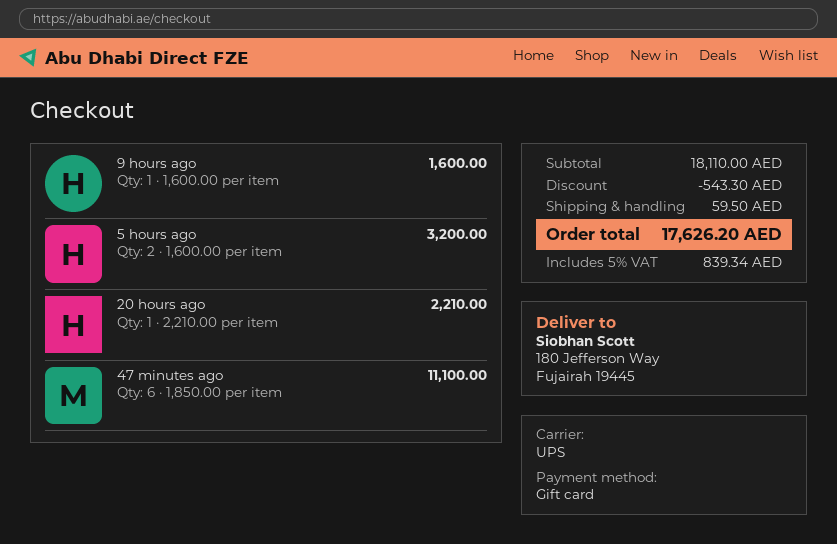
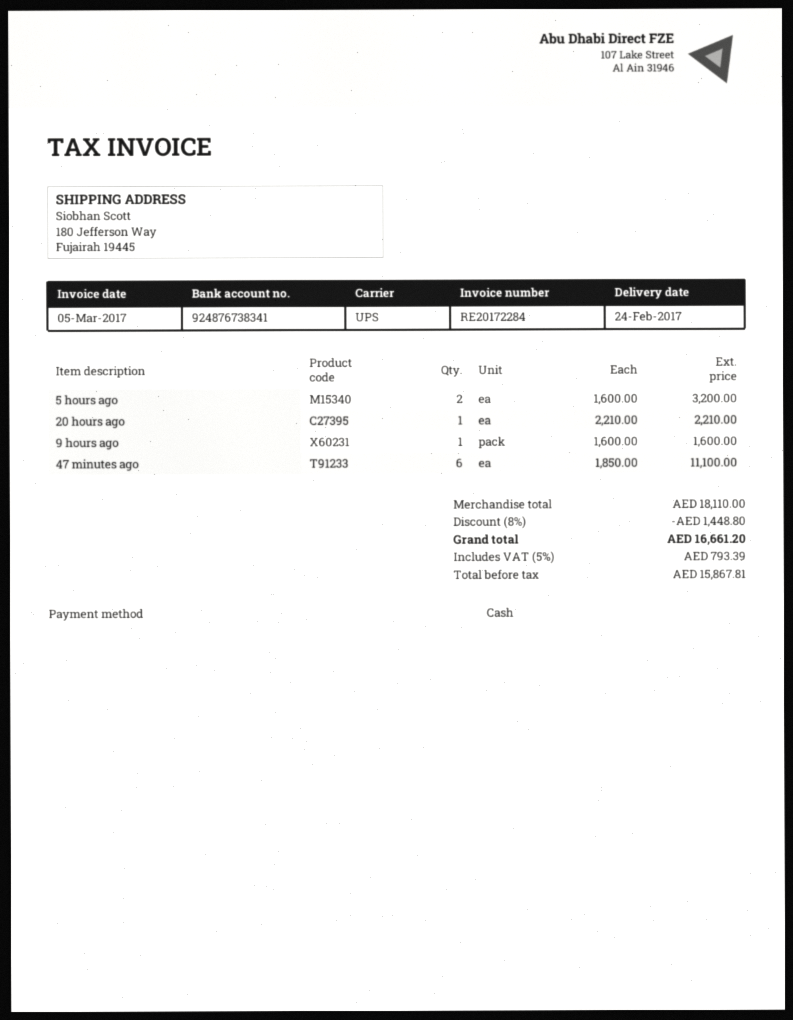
payment method: gift card -> cash
discount: 543.30 -> 1448.80
shipping: 59.50 -> none
tax: 5% = 839.34 -> 5% = 793.39
total: 17626.20 -> 16661.20

